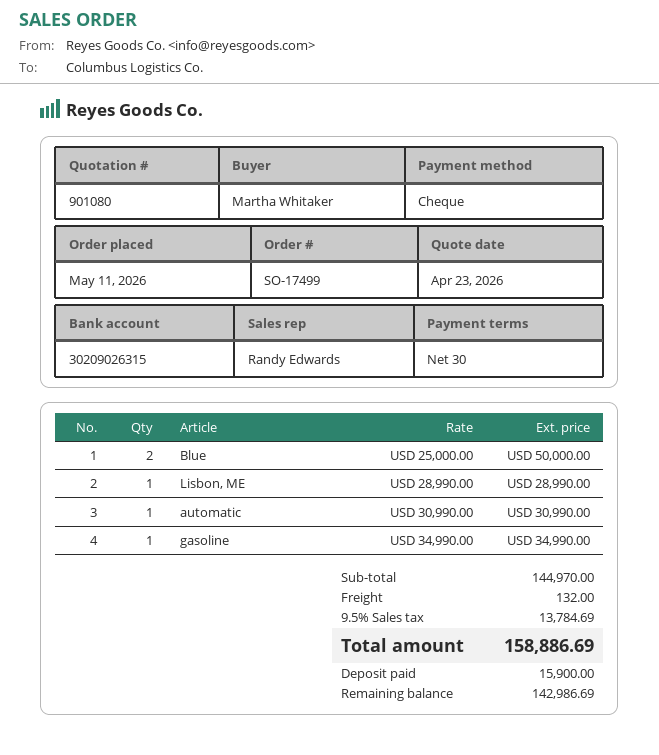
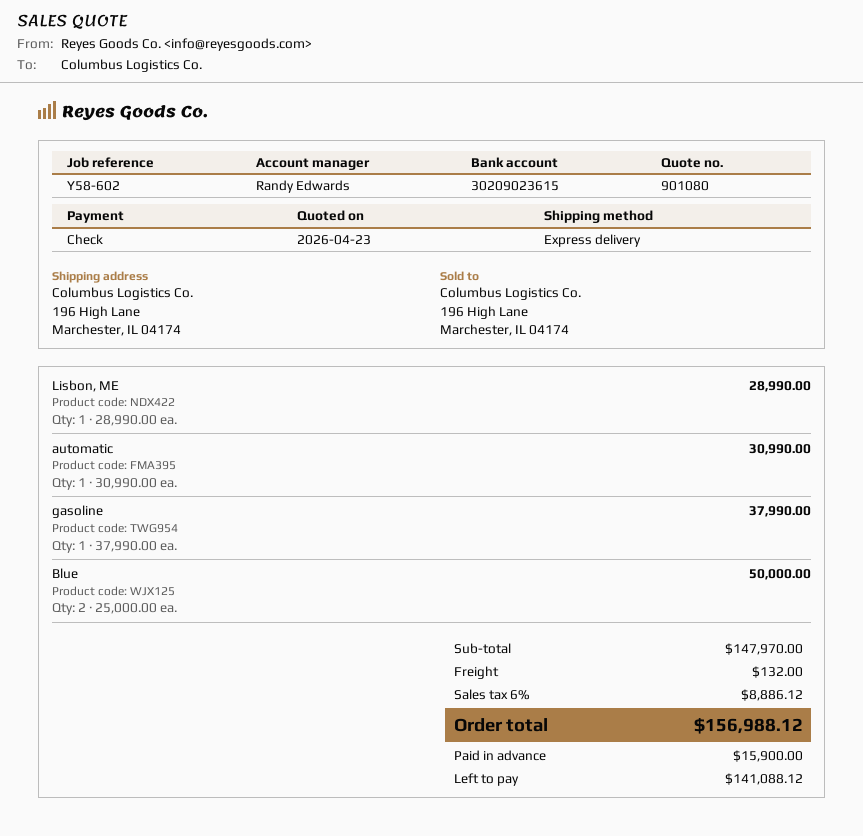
bank account: 30209026315 -> 30209023615
gasoline: 1 x 34990.00 = 34990.00 -> 1 x 37990.00 = 37990.00
subtotal: 144970.00 -> 147970.00
tax: 9.5% = 13784.69 -> 6% = 8886.12
total: 158886.69 -> 156988.12
balance: 142986.69 -> 141088.12

